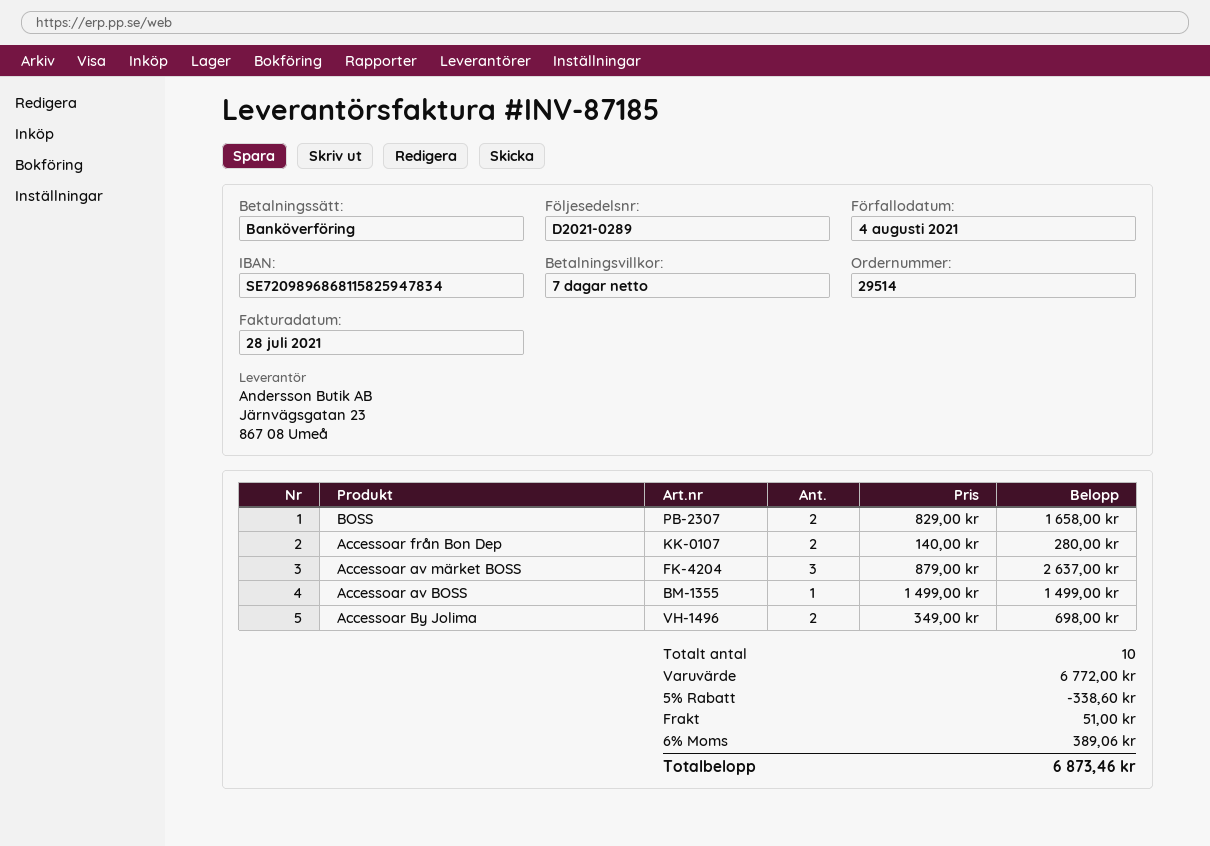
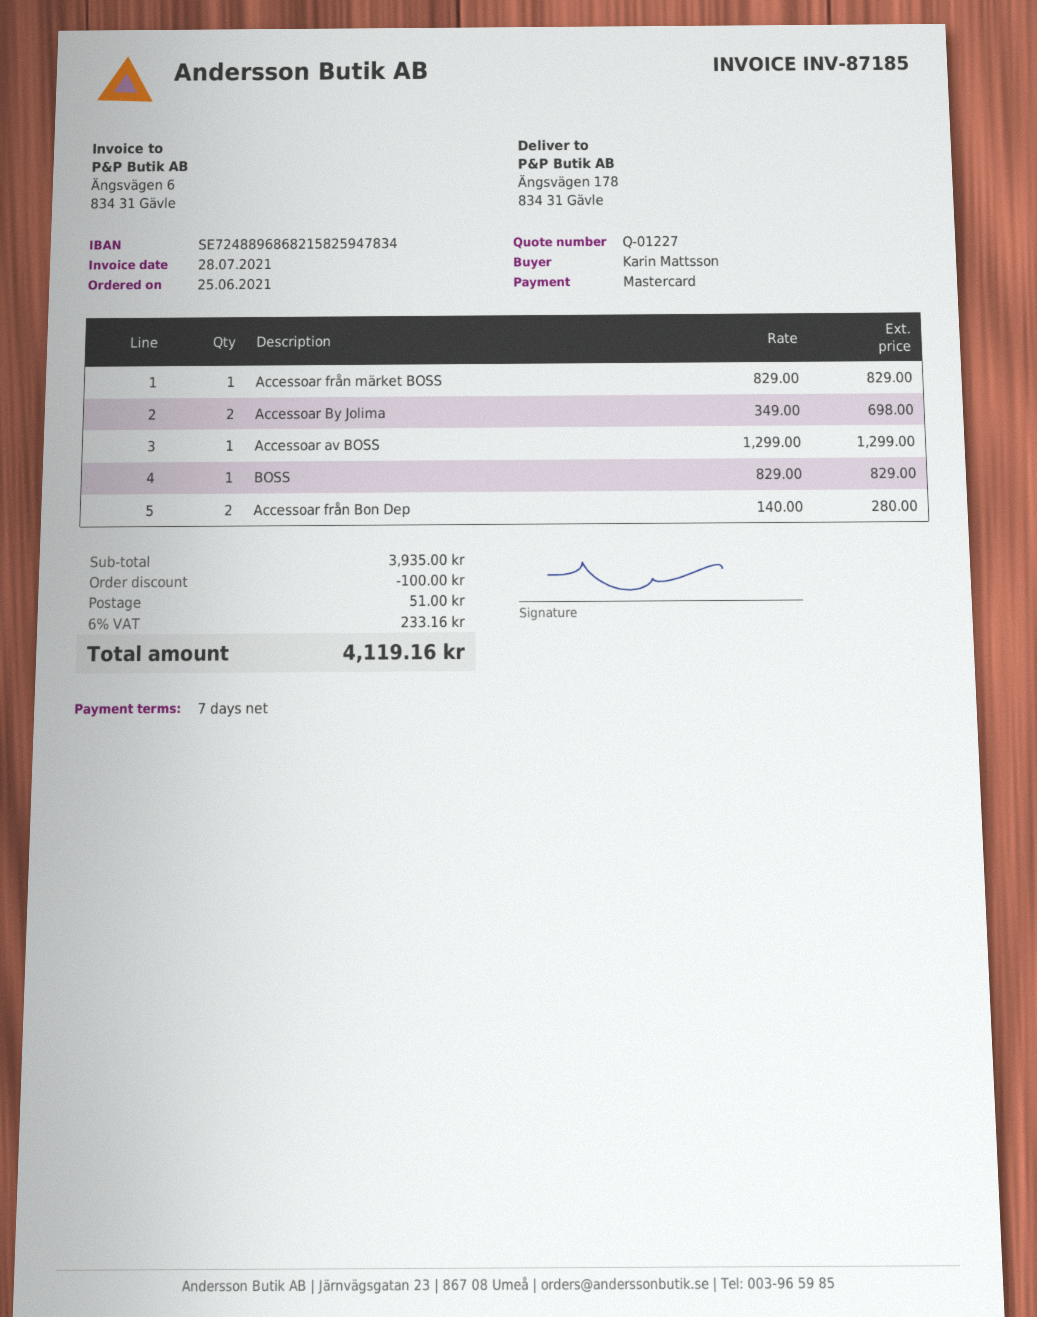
payment method: bank transfer -> Mastercard
bank account: SE7209896868115825947834 -> SE7248896868215825947834
BOSS: 2 x 829.00 = 1658.00 -> 1 x 829.00 = 829.00
Accessoar av märket BOSS: 3 x 879.00 = 2637.00 -> none
Accessoar av BOSS: 1 x 1499.00 = 1499.00 -> 1 x 1299.00 = 1299.00
Accessoar från märket BOSS: none -> 1 x 829.00 = 829.00
subtotal: 6772.00 -> 3935.00
discount: 338.60 -> 100.00
tax: 6% = 389.06 -> 6% = 233.16
total: 6873.46 -> 4119.16

